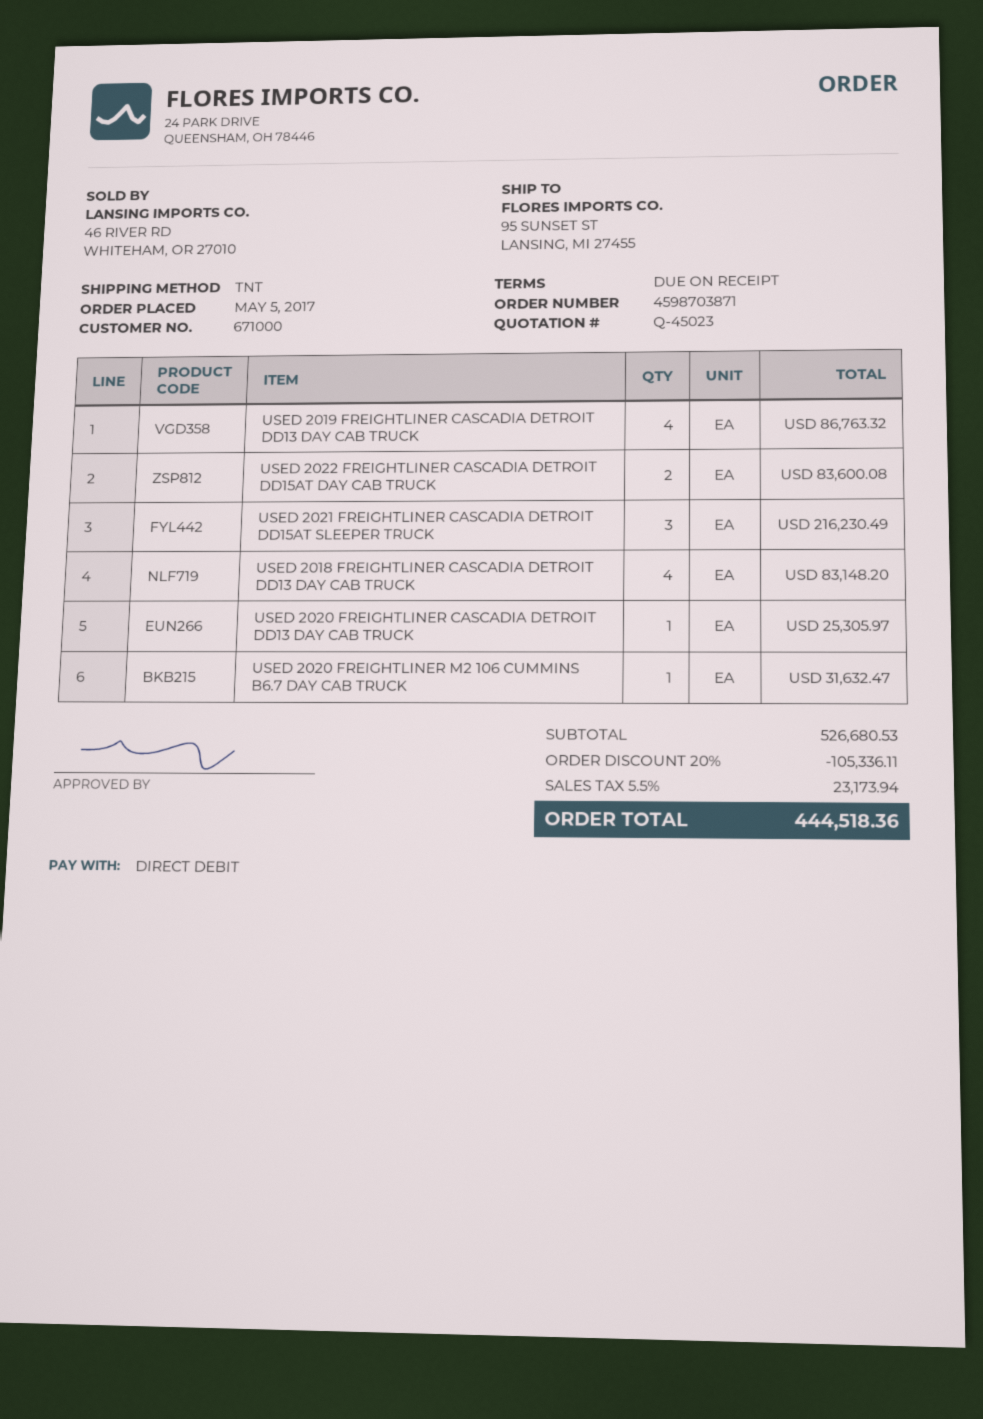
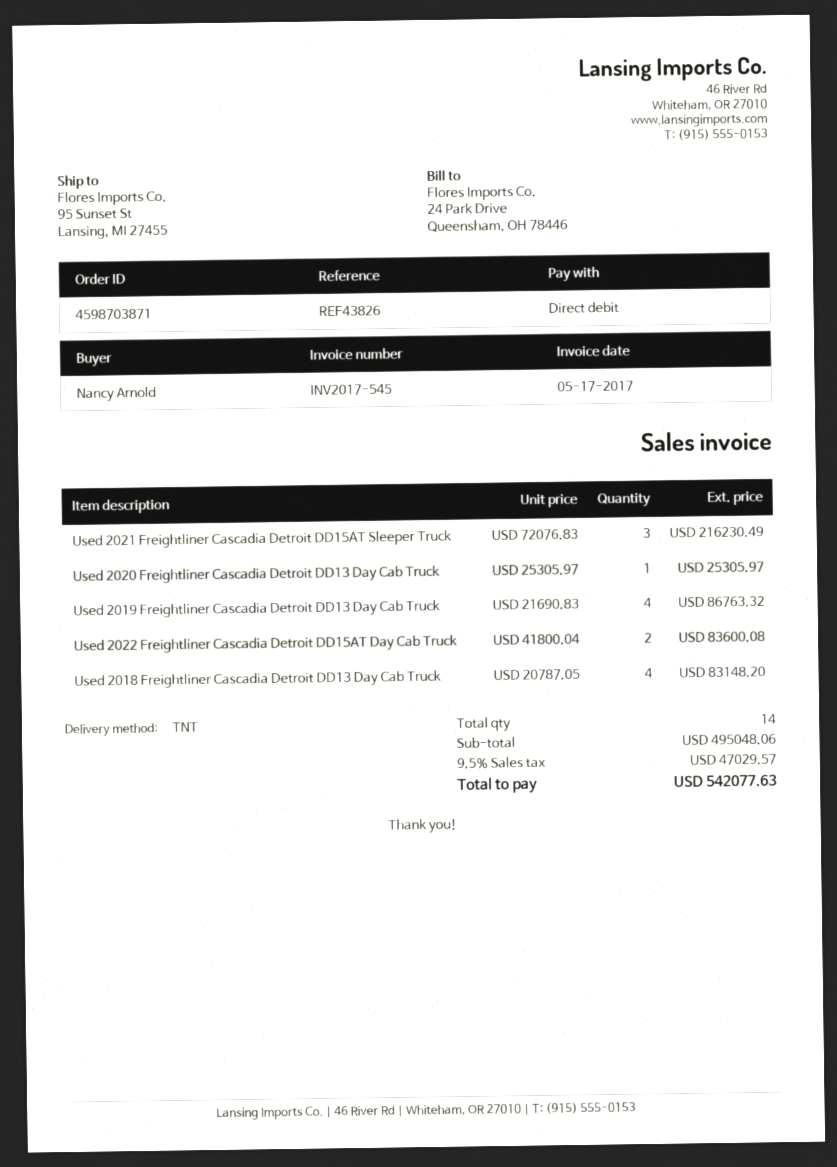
USED 2020 FREIGHTLINER M2 106 CUMMINS B6.7 DAY CAB TRUCK: 1 for 31632.47 -> none
subtotal: 526680.53 -> 495048.06
discount: 20% = 105336.11 -> none
tax: 5.5% = 23173.94 -> 9.5% = 47029.57
total: 444518.36 -> 542077.63

